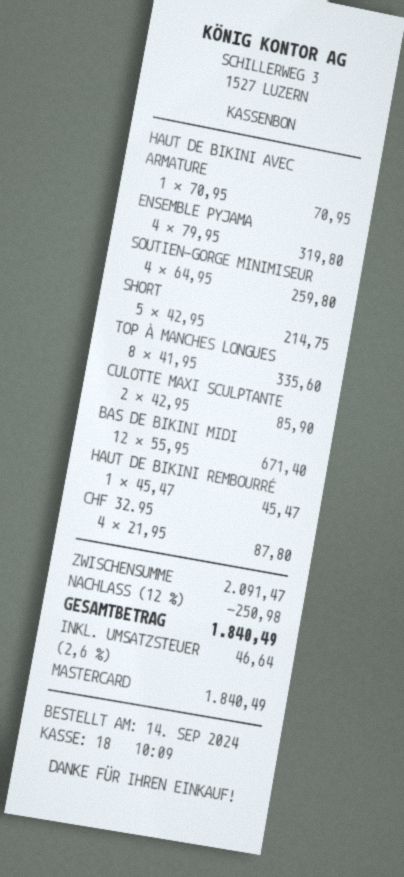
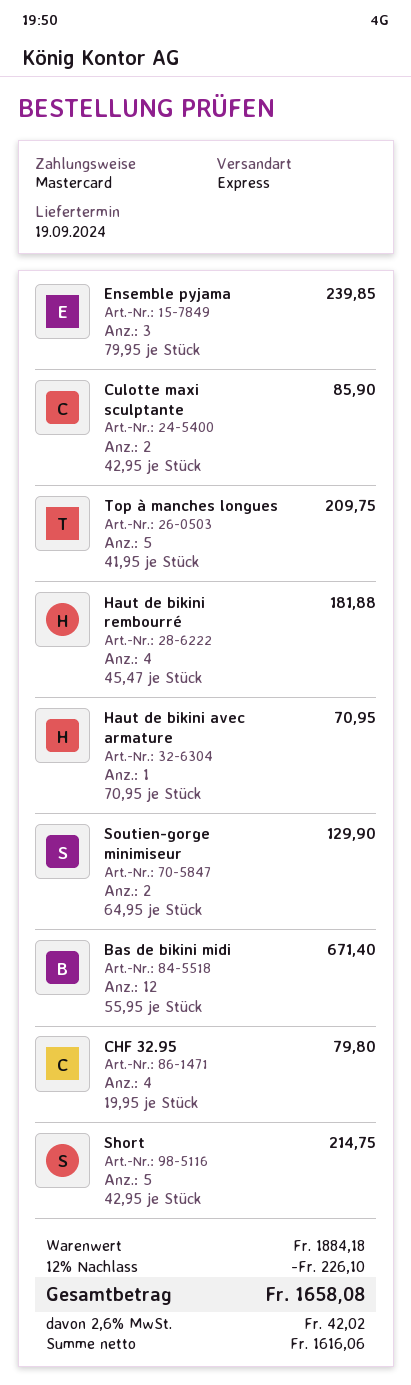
ENSEMBLE PYJAMA: 4 x 79.95 = 319.80 -> 3 x 79.95 = 239.85
SOUTIEN-GORGE MINIMISEUR: 4 x 64.95 = 259.80 -> 2 x 64.95 = 129.90
TOP À MANCHES LONGUES: 8 x 41.95 = 335.60 -> 5 x 41.95 = 209.75
HAUT DE BIKINI REMBOURRÉ: 1 x 45.47 = 45.47 -> 4 x 45.47 = 181.88
CHF 32.95: 4 x 21.95 = 87.80 -> 4 x 19.95 = 79.80
subtotal: 2091.47 -> 1884.18
discount: 12% = 250.98 -> 12% = 226.10
tax: 2.6% = 46.64 -> 2.6% = 42.02
total: 1840.49 -> 1658.08

